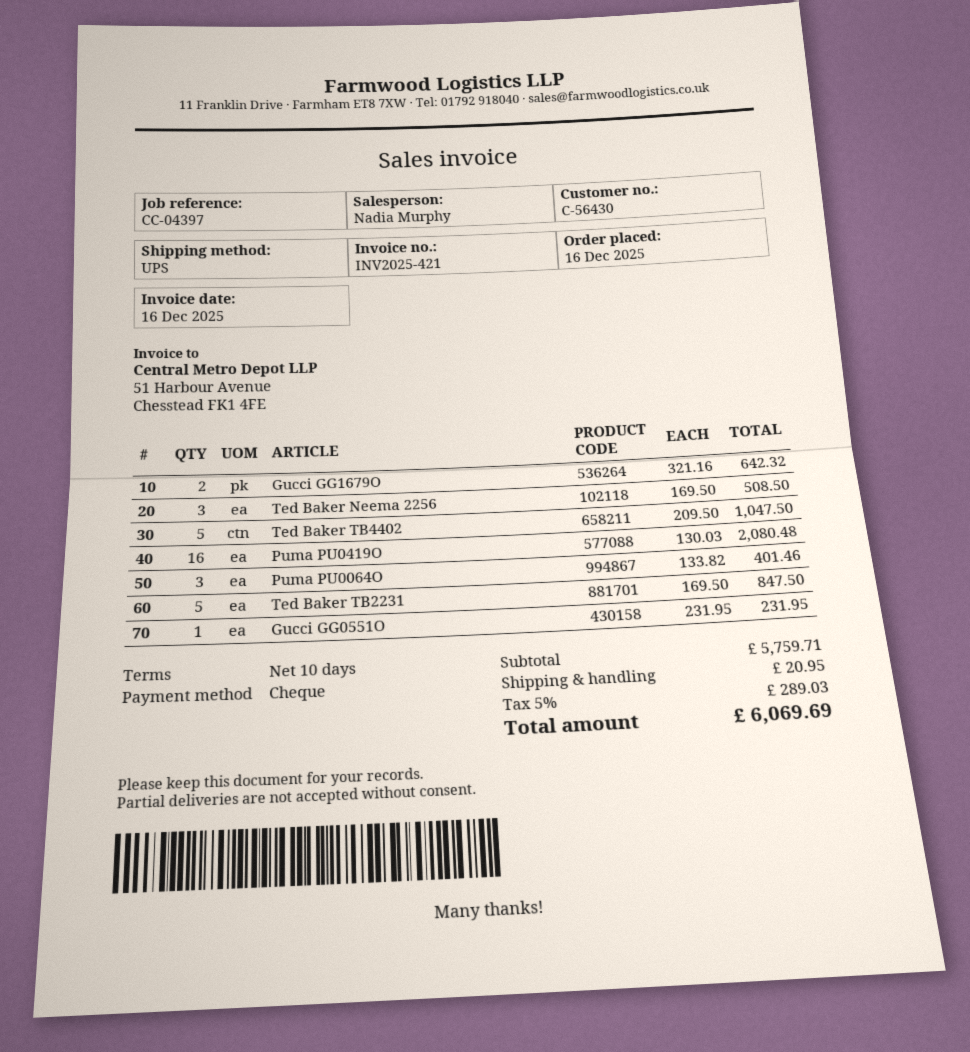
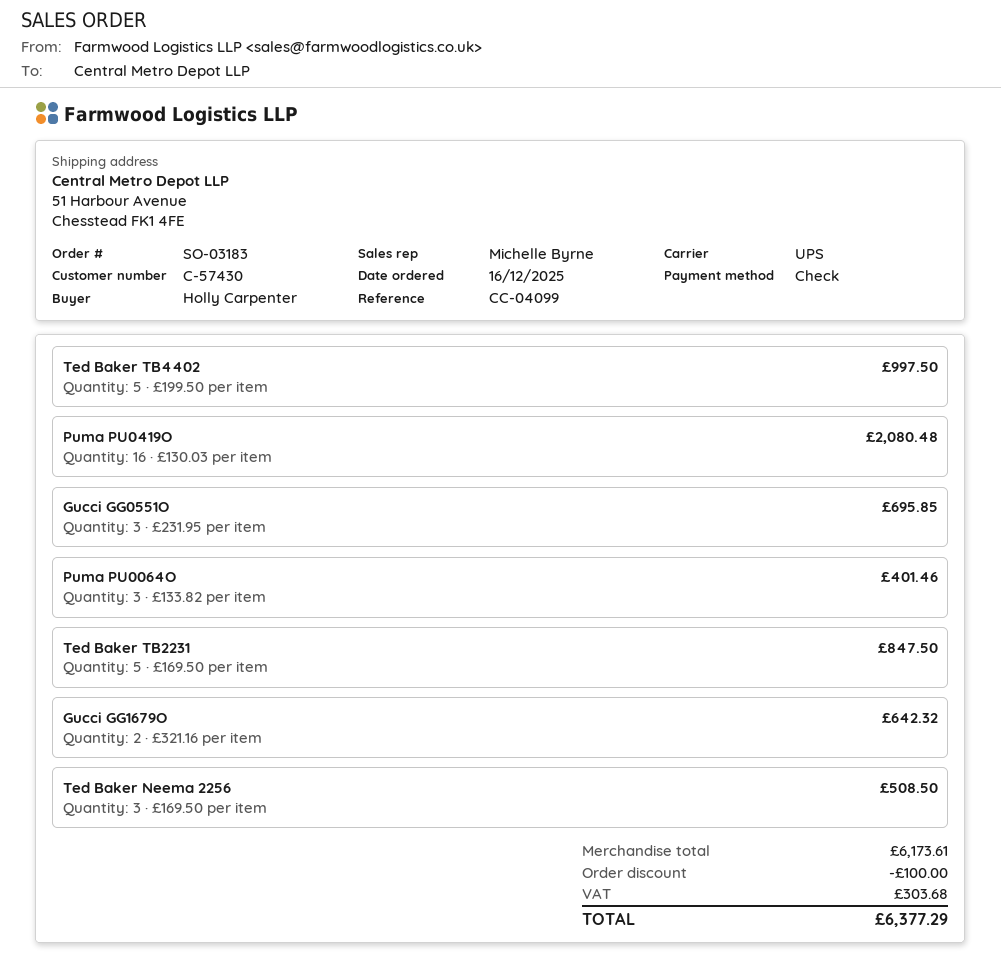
customer number: C-56430 -> C-57430
reference: CC-04397 -> CC-04099
sales rep: Nadia Murphy -> Michelle Byrne
Ted Baker TB4402: 5 x 209.50 = 1047.50 -> 5 x 199.50 = 997.50
Gucci GG0551O: 1 x 231.95 = 231.95 -> 3 x 231.95 = 695.85
subtotal: 5759.71 -> 6173.61
discount: none -> 100.00
shipping: 20.95 -> none
tax: 289.03 -> 303.68
total: 6069.69 -> 6377.29

